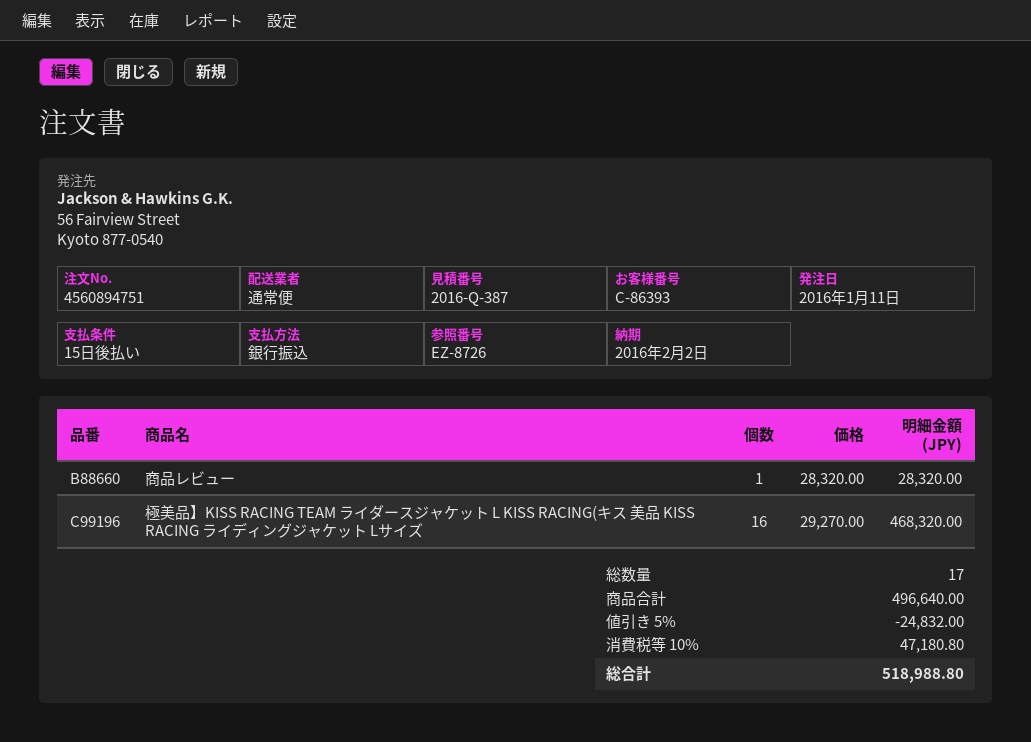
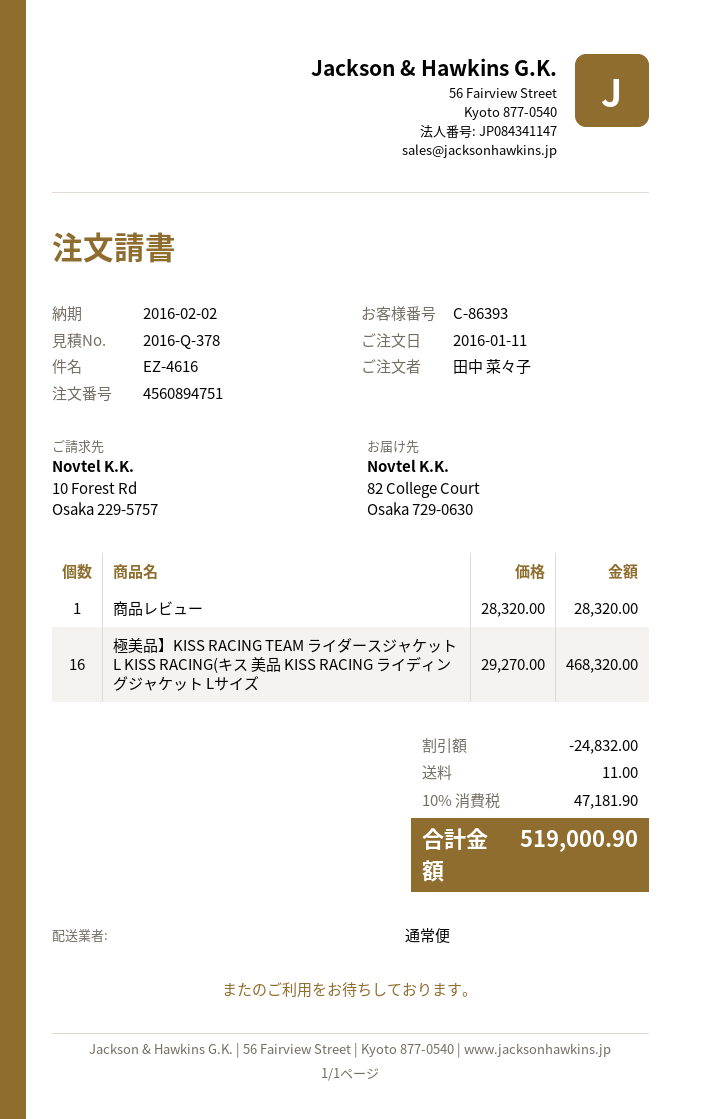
quote number: 2016-Q-387 -> 2016-Q-378
reference: EZ-8726 -> EZ-4616
shipping: none -> 11.00
tax: 10% = 47180.80 -> 10% = 47181.90
total: 518988.80 -> 519000.90

